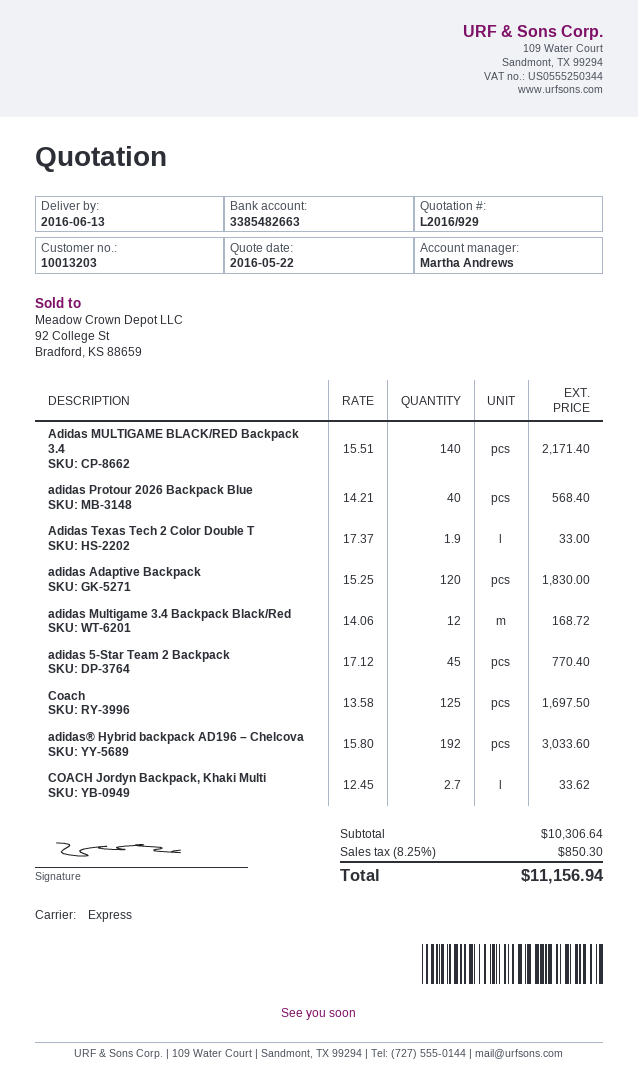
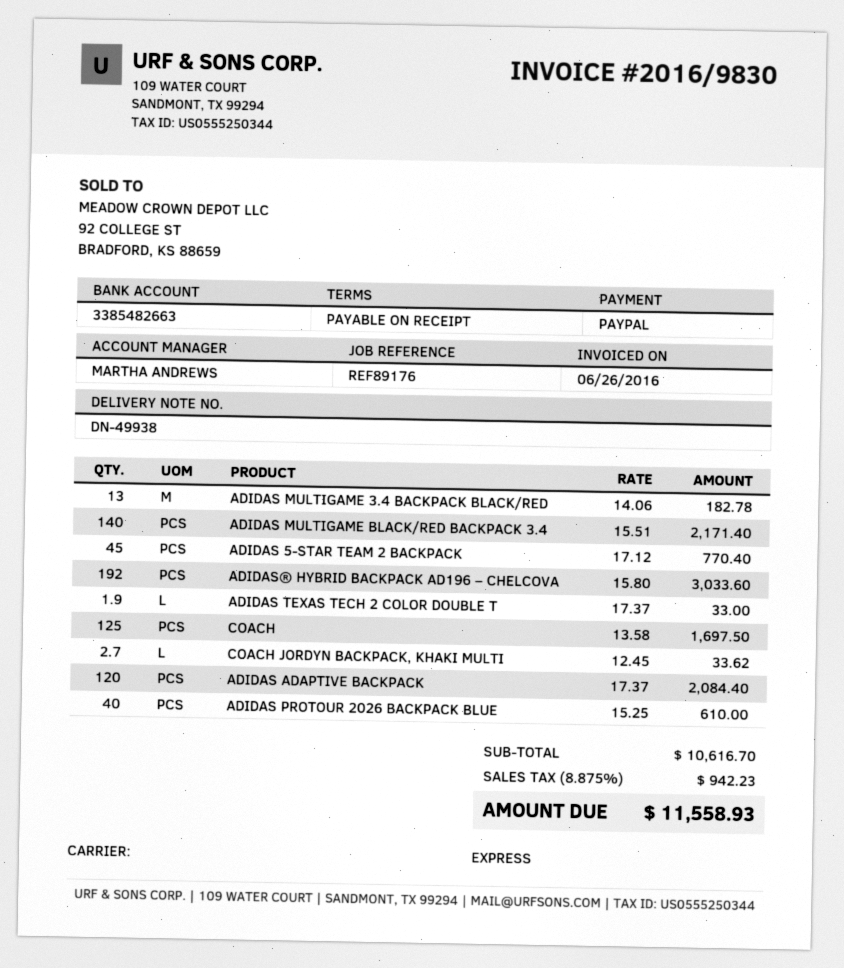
adidas Protour 2026 Backpack Blue: 40 x 14.21 = 568.40 -> 40 x 15.25 = 610.00
adidas Adaptive Backpack: 120 x 15.25 = 1830.00 -> 120 x 17.37 = 2084.40
adidas Multigame 3.4 Backpack Black/Red: 12 x 14.06 = 168.72 -> 13 x 14.06 = 182.78
subtotal: 10306.64 -> 10616.70
tax: 8.25% = 850.30 -> 8.875% = 942.23
total: 11156.94 -> 11558.93

